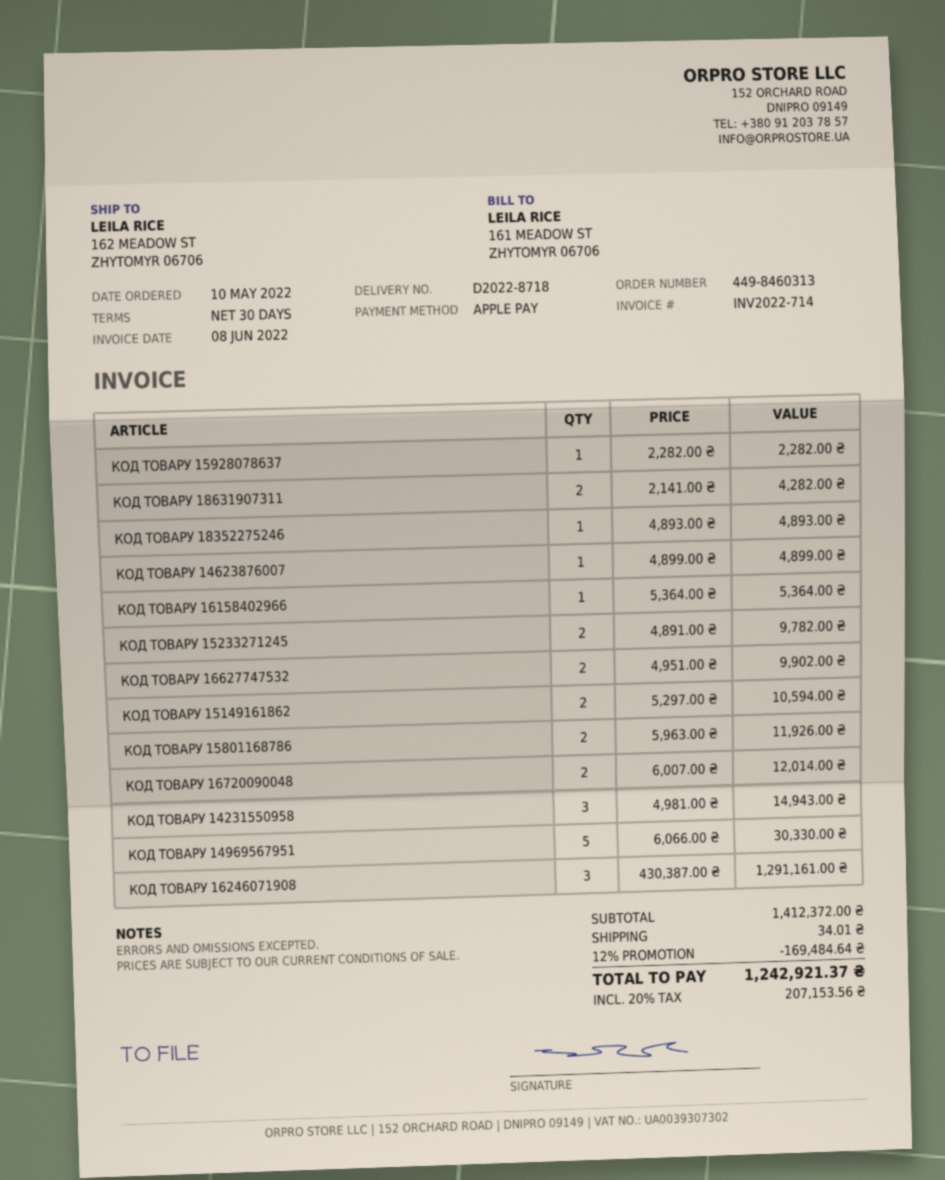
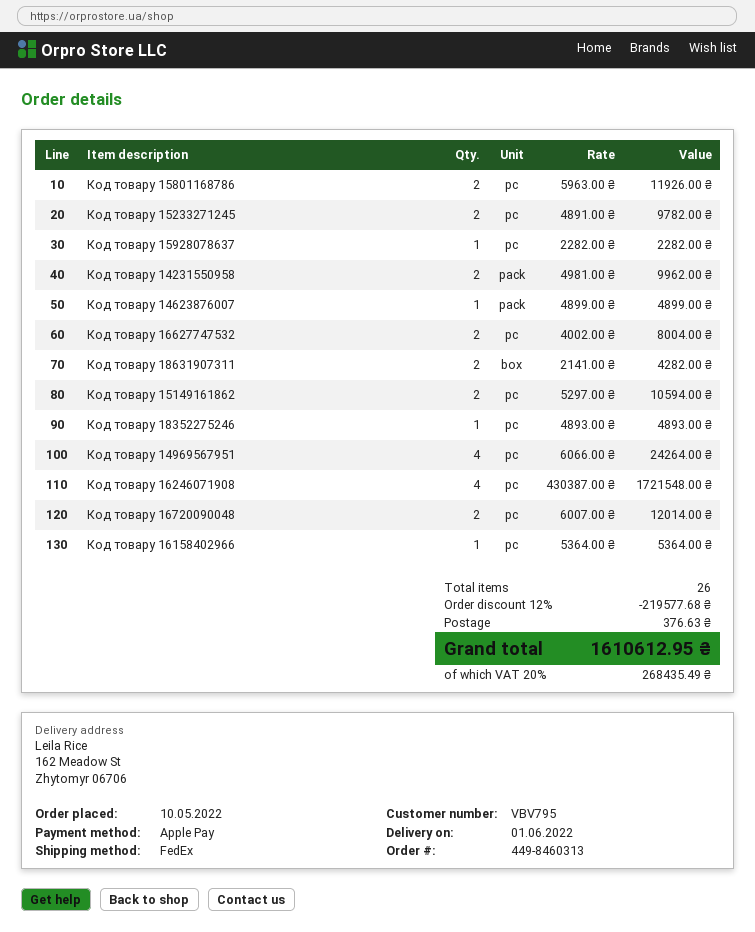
КОД ТОВАРУ 16627747532: 2 x 4951.00 = 9902.00 -> 2 x 4002.00 = 8004.00
КОД ТОВАРУ 14231550958: 3 x 4981.00 = 14943.00 -> 2 x 4981.00 = 9962.00
КОД ТОВАРУ 14969567951: 5 x 6066.00 = 30330.00 -> 4 x 6066.00 = 24264.00
КОД ТОВАРУ 16246071908: 3 x 430387.00 = 1291161.00 -> 4 x 430387.00 = 1721548.00
discount: 12% = 169484.64 -> 12% = 219577.68
shipping: 34.01 -> 376.63
tax: 20% = 207153.56 -> 20% = 268435.49
total: 1242921.37 -> 1610612.95

